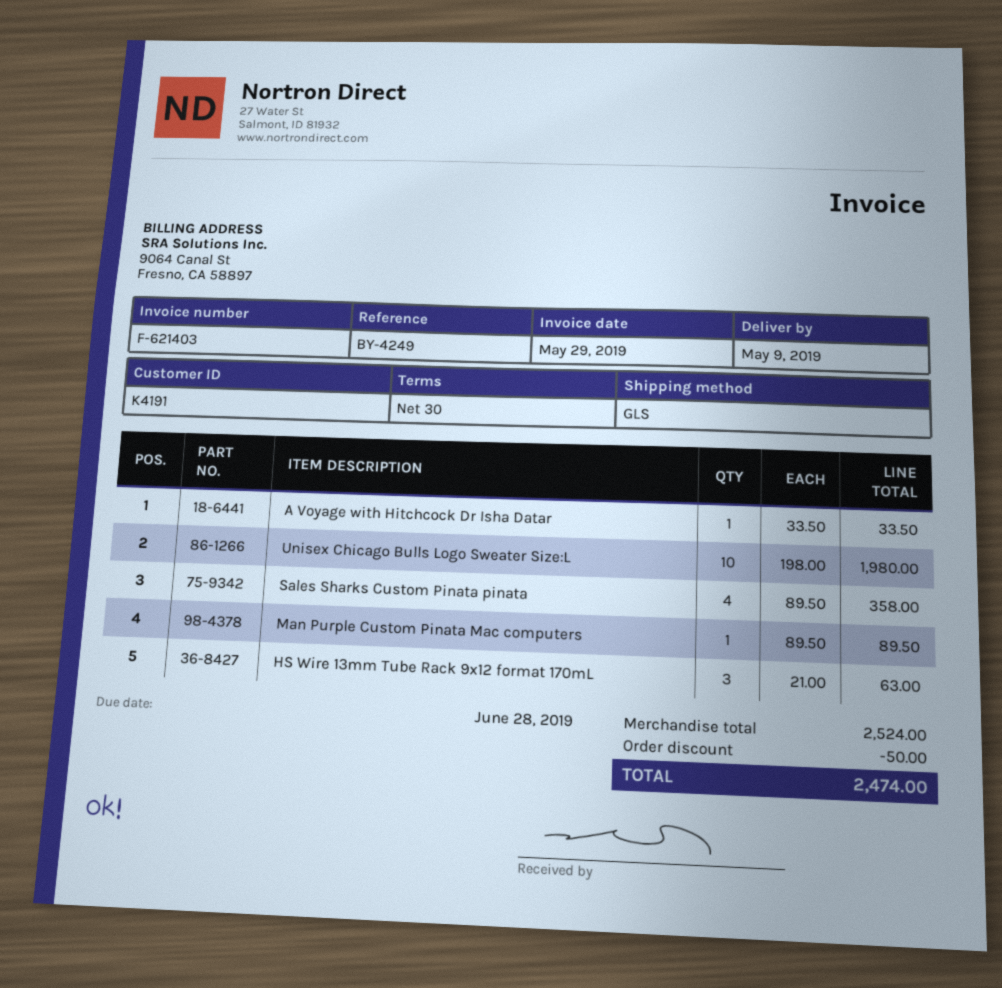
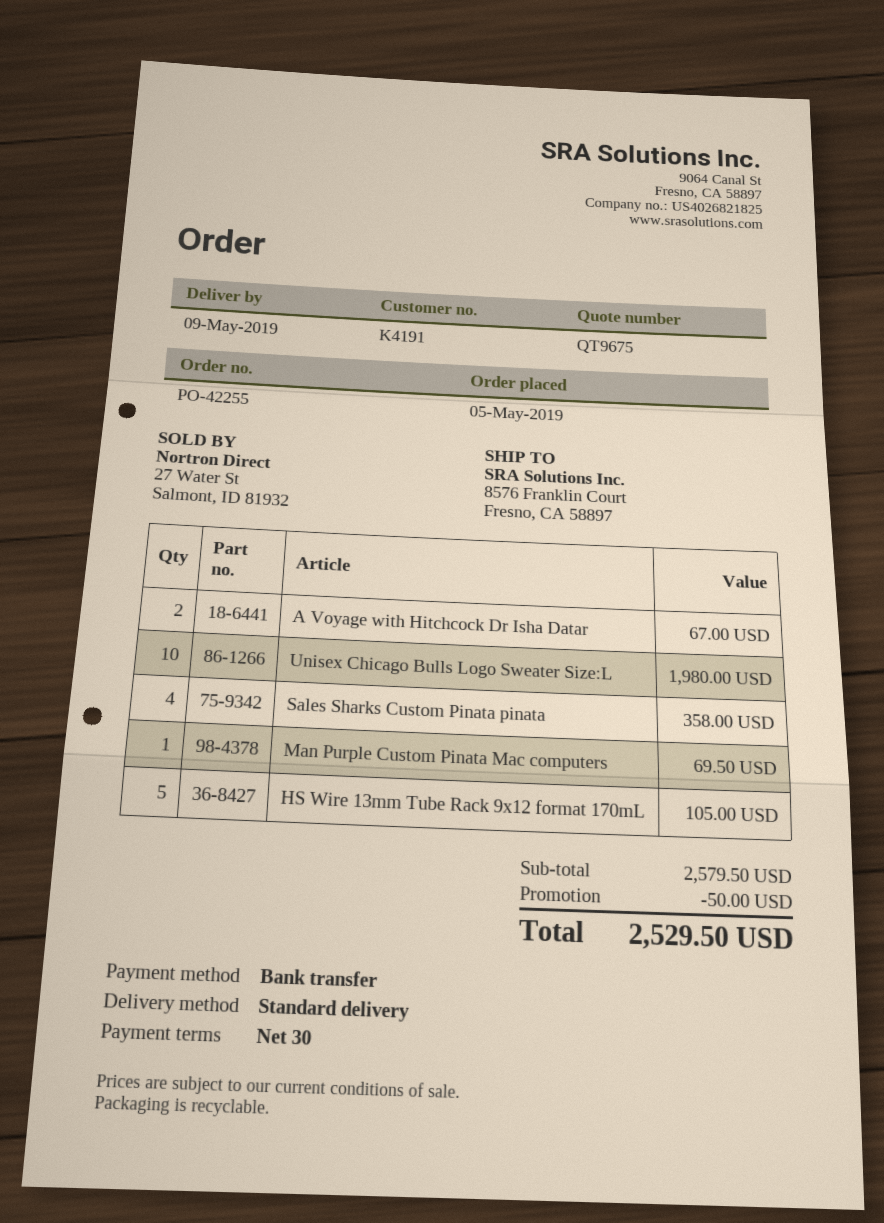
shipping method: GLS -> standard
A Voyage with Hitchcock Dr Isha Datar: 1 for 33.50 -> 2 for 67.00
Man Purple Custom Pinata Mac computers: 1 for 89.50 -> 1 for 69.50
HS Wire 13mm Tube Rack 9x12 format 170mL: 3 for 63.00 -> 5 for 105.00
subtotal: 2524.00 -> 2579.50
total: 2474.00 -> 2529.50

